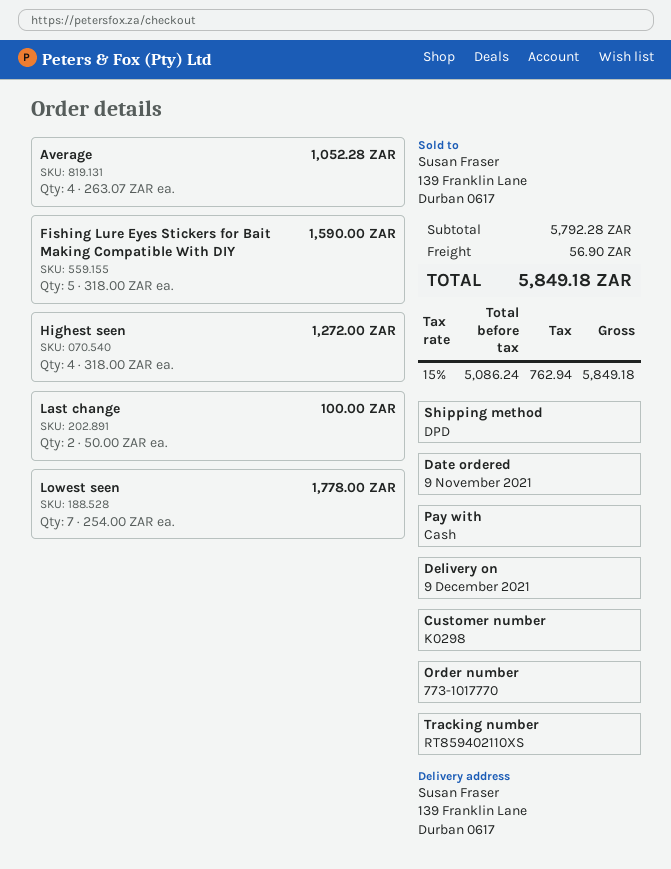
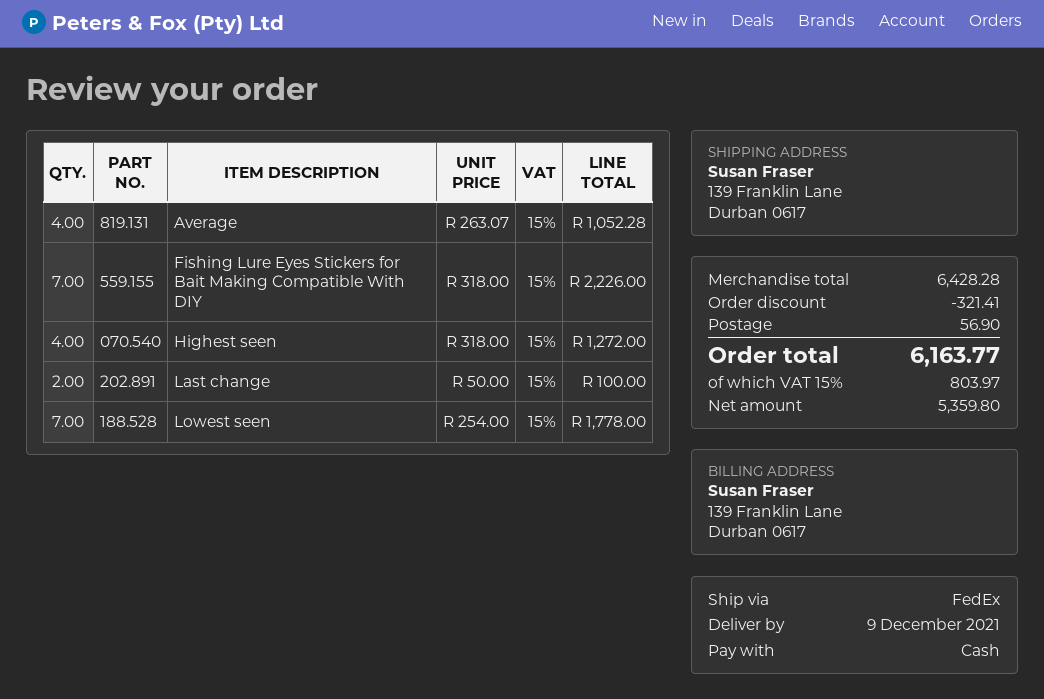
shipping method: DPD -> FedEx
Fishing Lure Eyes Stickers for Bait Making Compatible With DIY: 5 x 318.00 = 1590.00 -> 7 x 318.00 = 2226.00
subtotal: 5792.28 -> 6428.28
discount: none -> 321.41
net: 5086.24 -> 5359.80
tax: 15% = 762.94 -> 15% = 803.97
total: 5849.18 -> 6163.77

